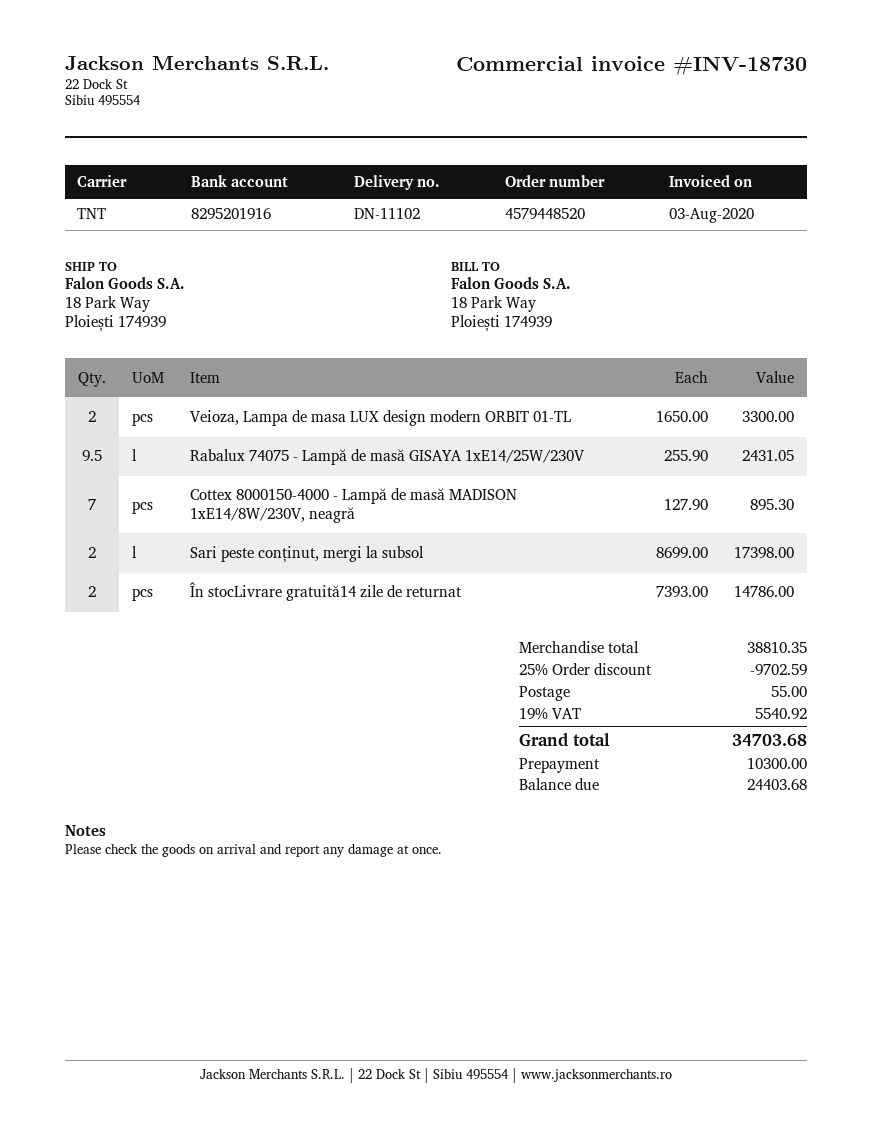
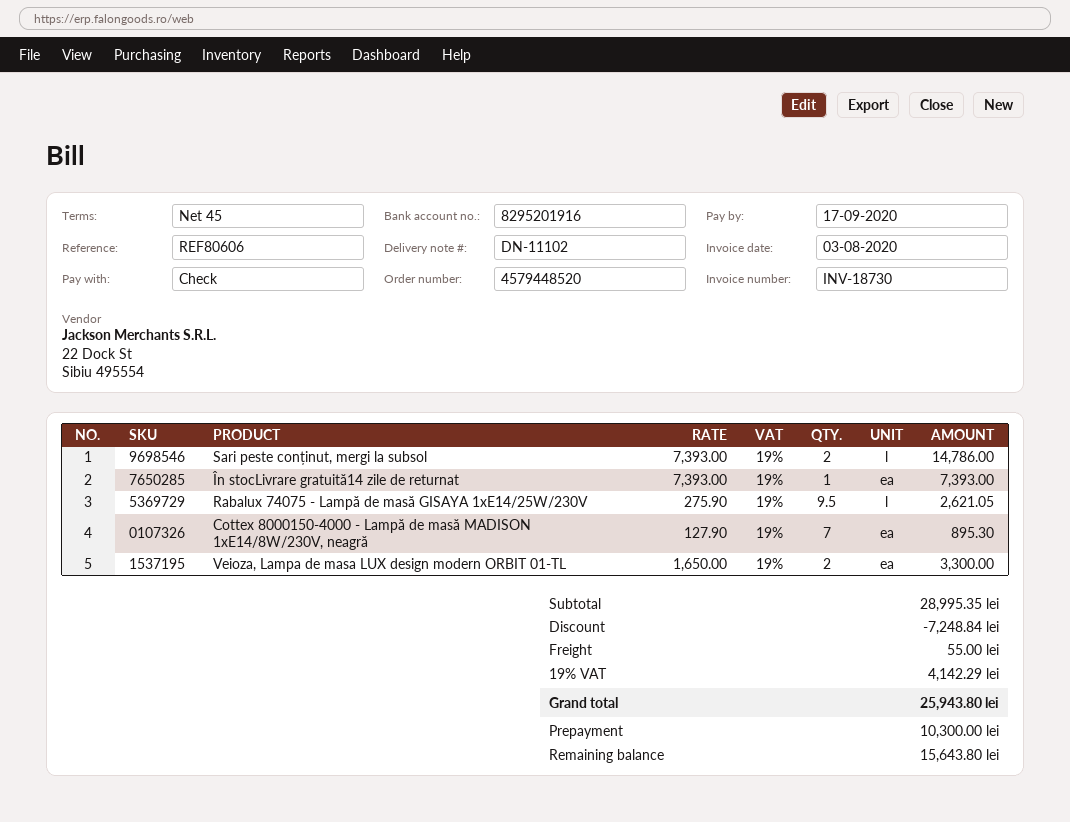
Rabalux 74075 - Lampă de masă GISAYA 1xE14/25W/230V: 9.5 x 255.90 = 2431.05 -> 9.5 x 275.90 = 2621.05
Sari peste conținut, mergi la subsol: 2 x 8699.00 = 17398.00 -> 2 x 7393.00 = 14786.00
În stocLivrare gratuită14 zile de returnat: 2 x 7393.00 = 14786.00 -> 1 x 7393.00 = 7393.00
subtotal: 38810.35 -> 28995.35
discount: 9702.59 -> 7248.84
tax: 19% = 5540.92 -> 19% = 4142.29
total: 34703.68 -> 25943.80
balance: 24403.68 -> 15643.80

